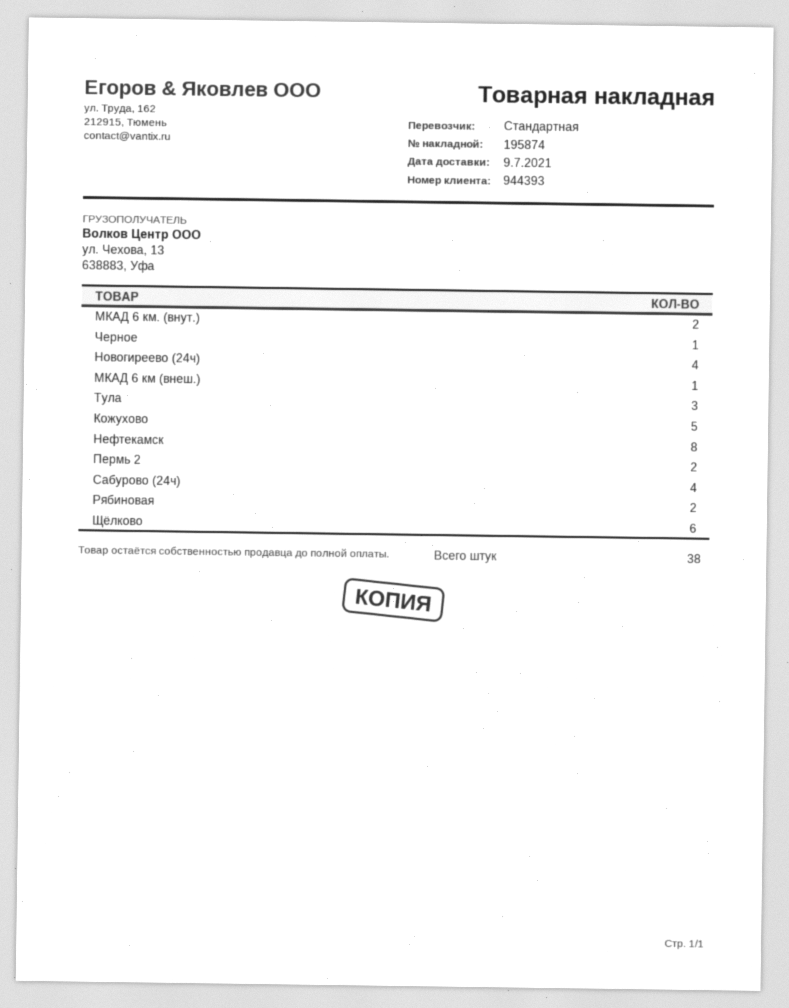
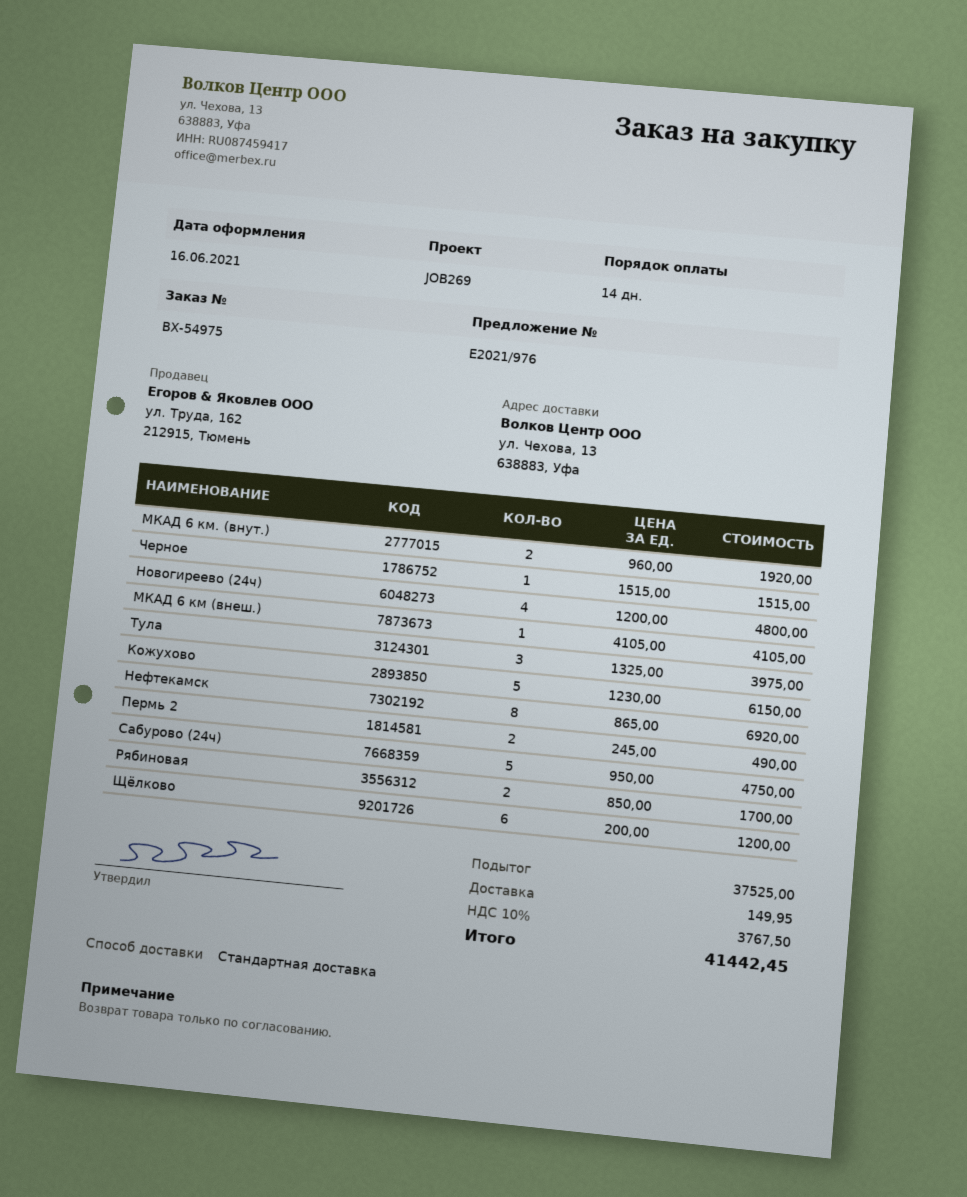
Сабурово (24ч): 4 -> 5

